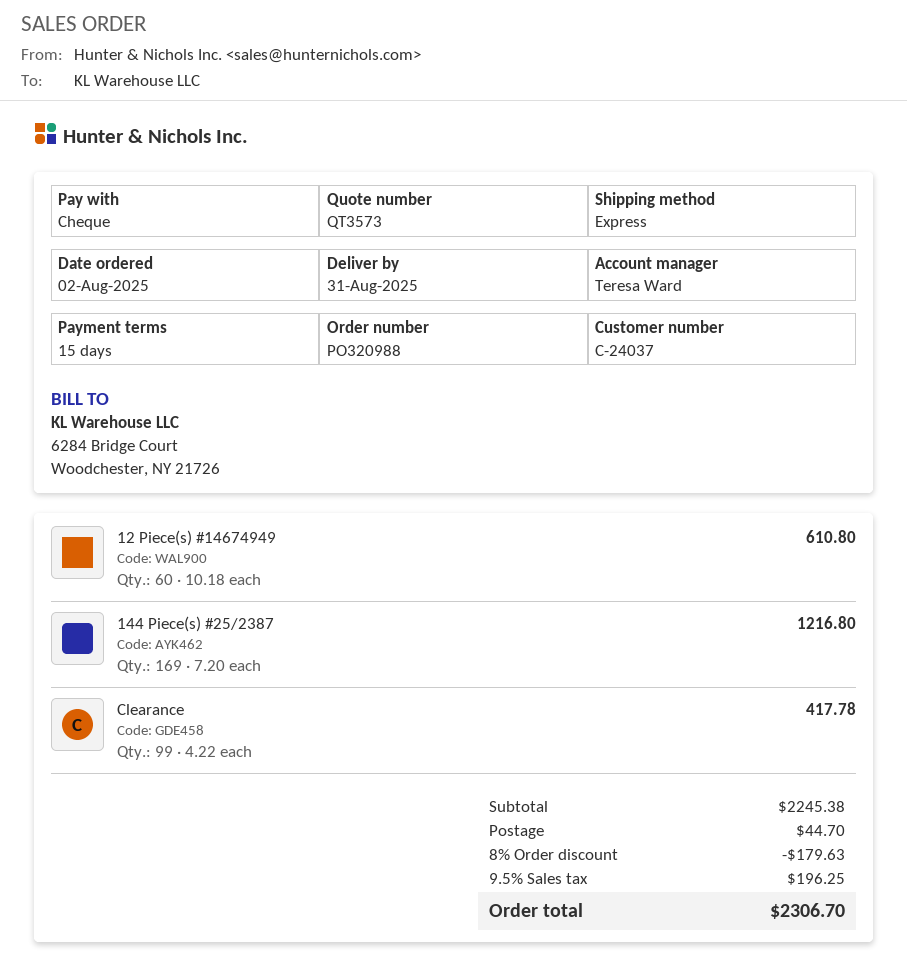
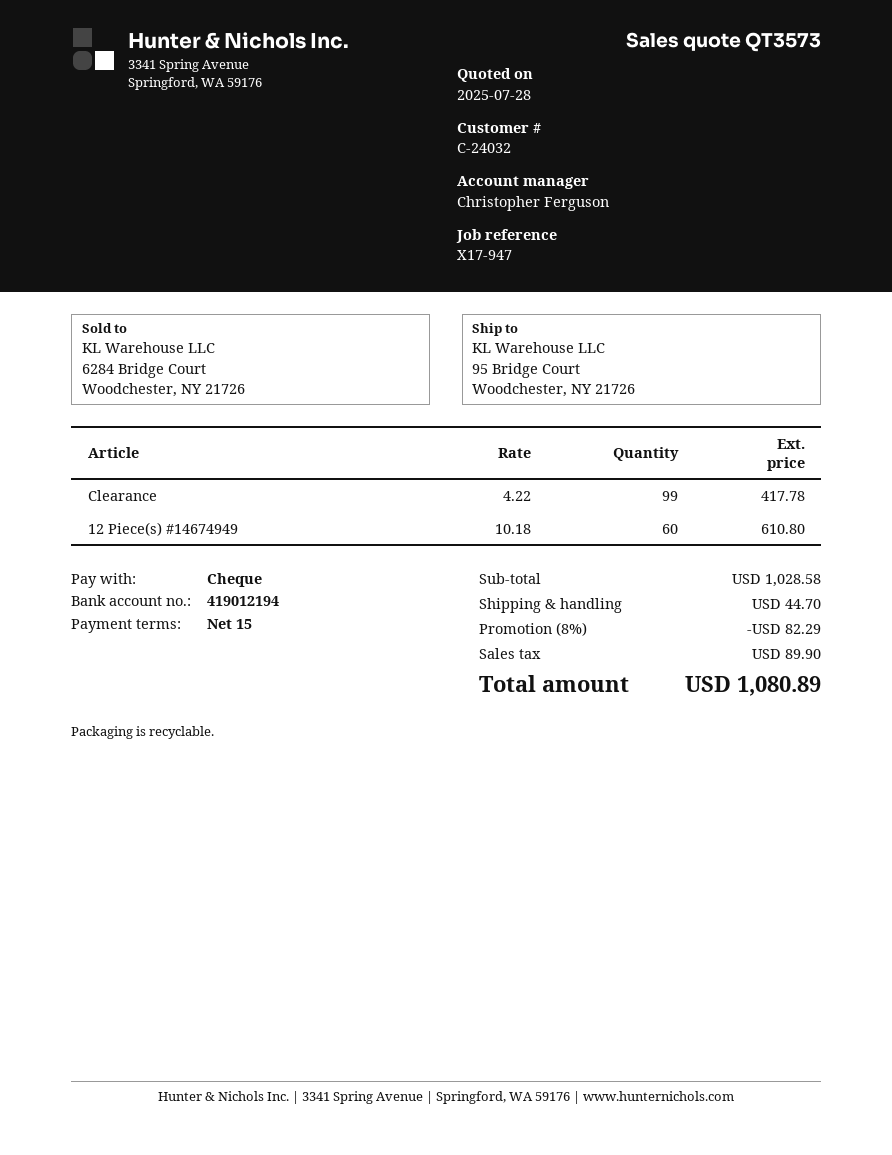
customer number: C-24037 -> C-24032
sales rep: Teresa Ward -> Christopher Ferguson
144 Piece(s) #25/2387: 169 x 7.20 = 1216.80 -> none
subtotal: 2245.38 -> 1028.58
discount: 8% = 179.63 -> 8% = 82.29
tax: 196.25 -> 89.90
total: 2306.70 -> 1080.89

